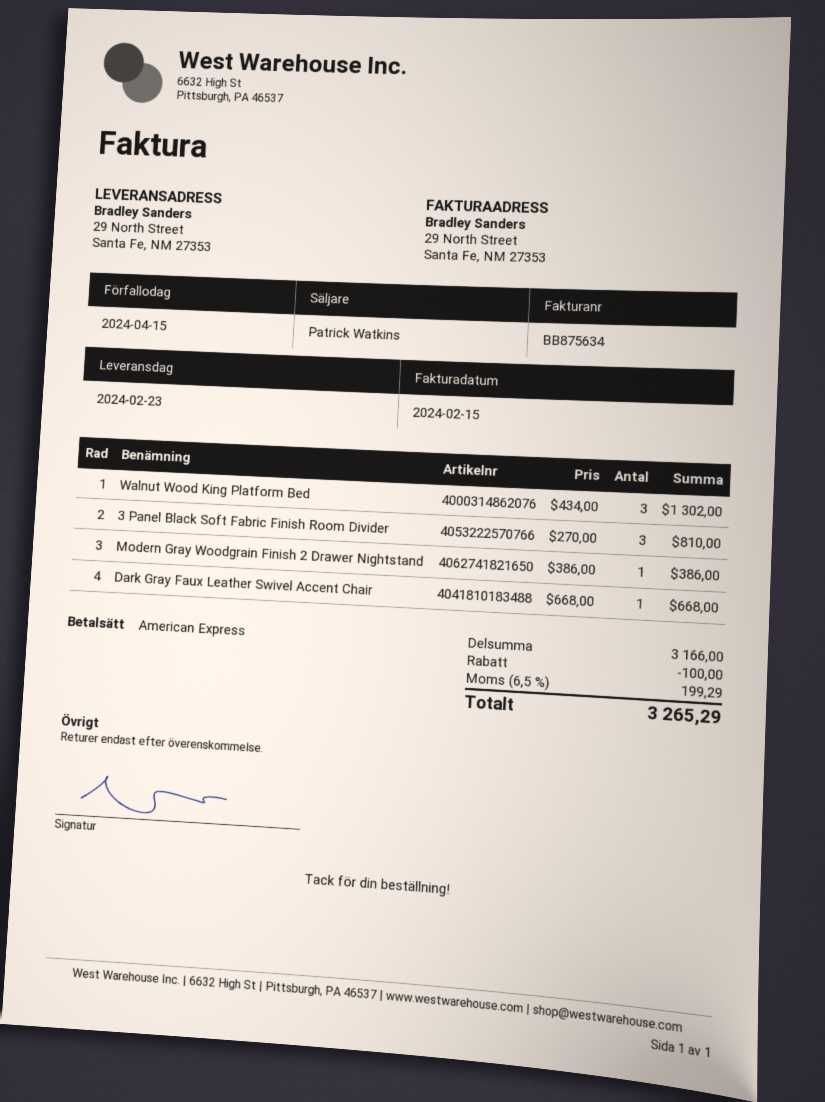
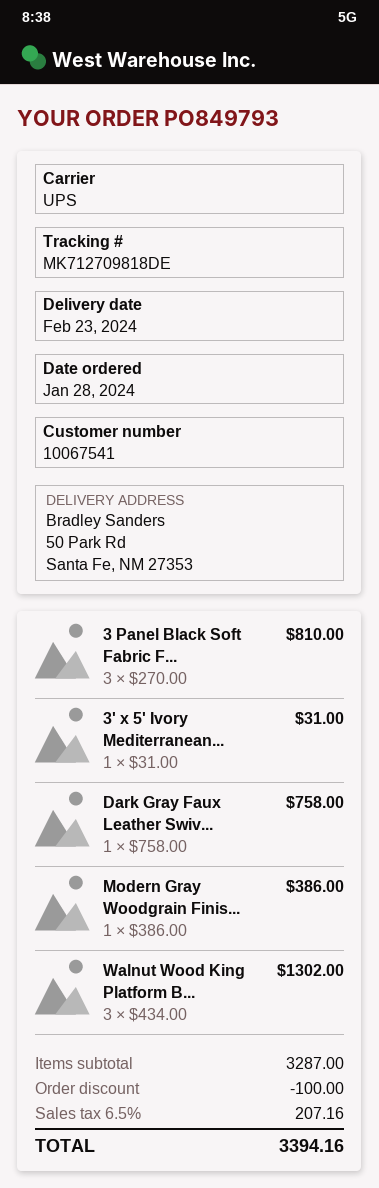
ship to: 29 North Street, Santa Fe, NM 27353 -> 50 Park Rd, Santa Fe, NM 27353
Dark Gray Faux Leather Swivel Accent Chair: 1 x 668.00 = 668.00 -> 1 x 758.00 = 758.00
3' x 5' Ivory Mediterranean...: none -> 1 x 31.00 = 31.00
subtotal: 3166.00 -> 3287.00
tax: 6.5% = 199.29 -> 6.5% = 207.16
total: 3265.29 -> 3394.16

